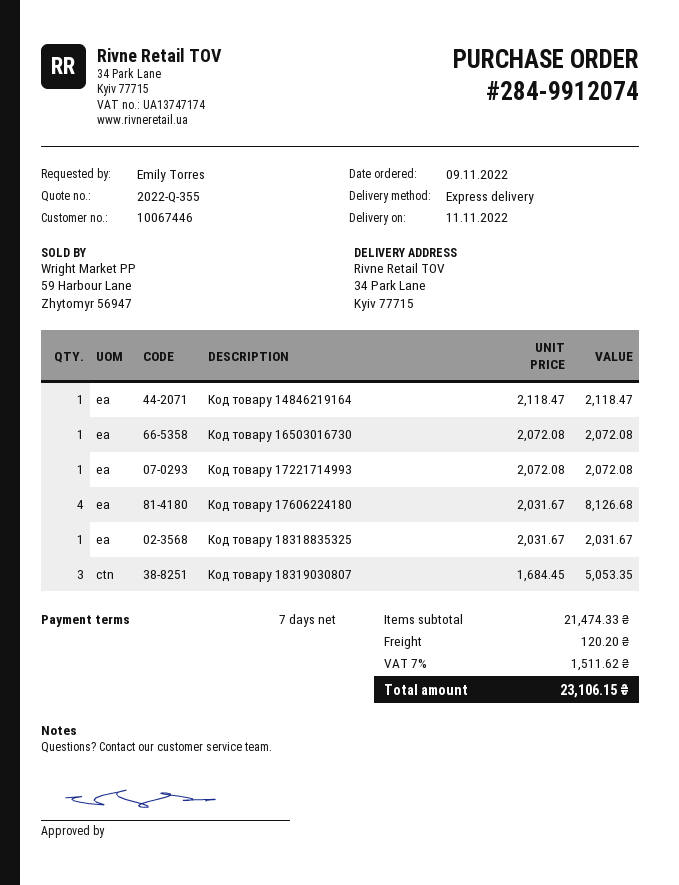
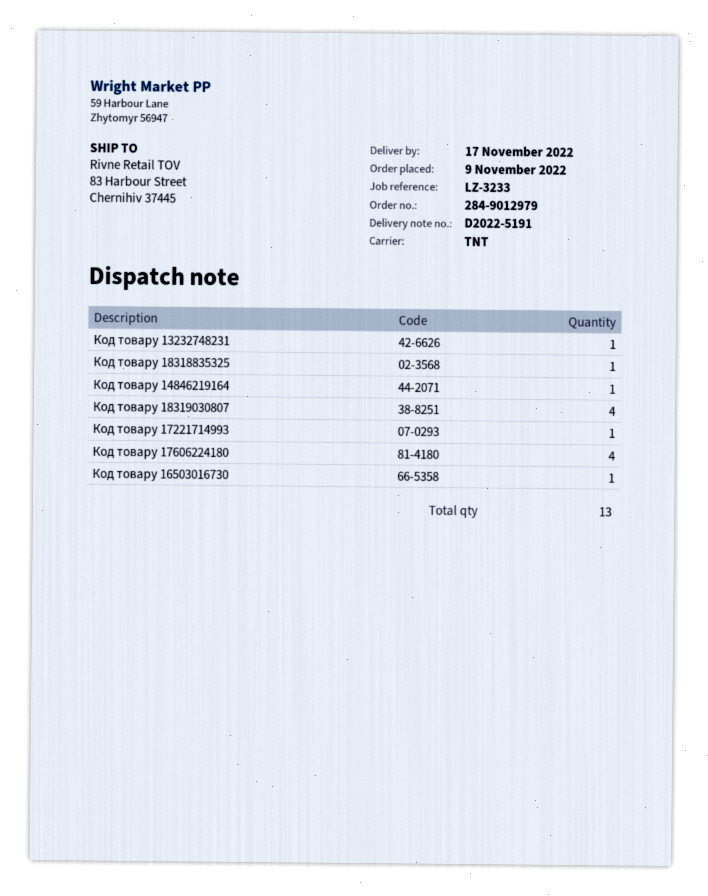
order number: 284-9912074 -> 284-9012979
delivery date: 2022-11-11 -> 2022-11-17
shipping method: express -> TNT
ship to: 34 Park Lane, Kyiv 77715 -> 83 Harbour Street, Chernihiv 37445
Код товару 18319030807: 3 -> 4
Код товару 13232748231: none -> 1

